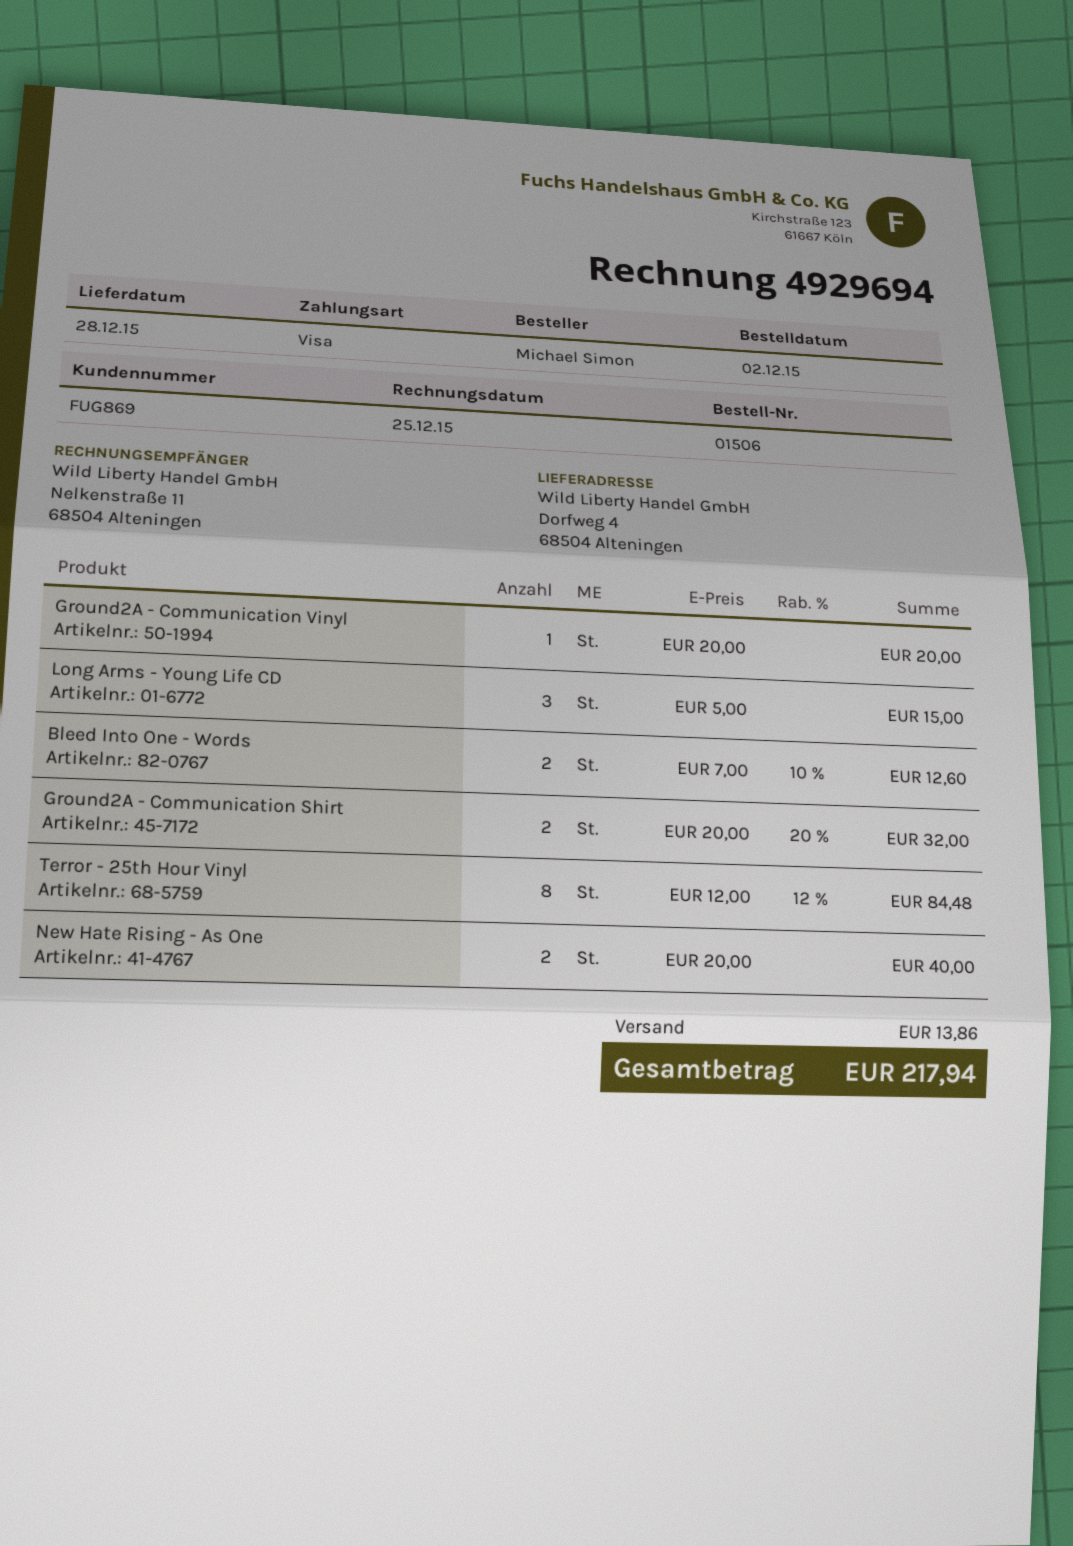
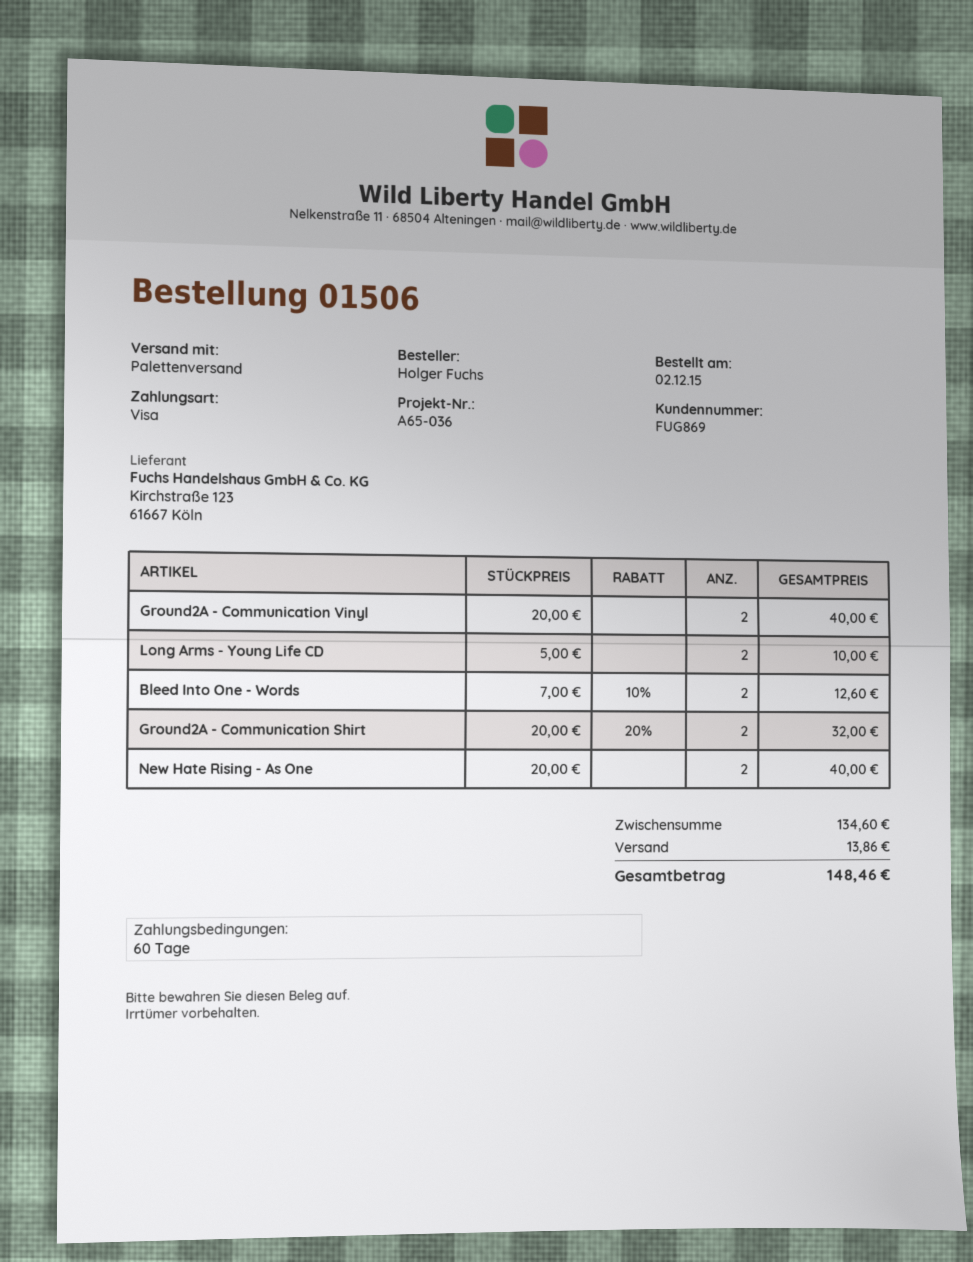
ordered by: Michael Simon -> Holger Fuchs
Ground2A - Communication Vinyl: 1 x 20.00 = 20.00 -> 2 x 20.00 = 40.00
Long Arms - Young Life CD: 3 x 5.00 = 15.00 -> 2 x 5.00 = 10.00
Terror - 25th Hour Vinyl: 8 x 12.00 - 12% = 84.48 -> none
total: 217.94 -> 148.46

